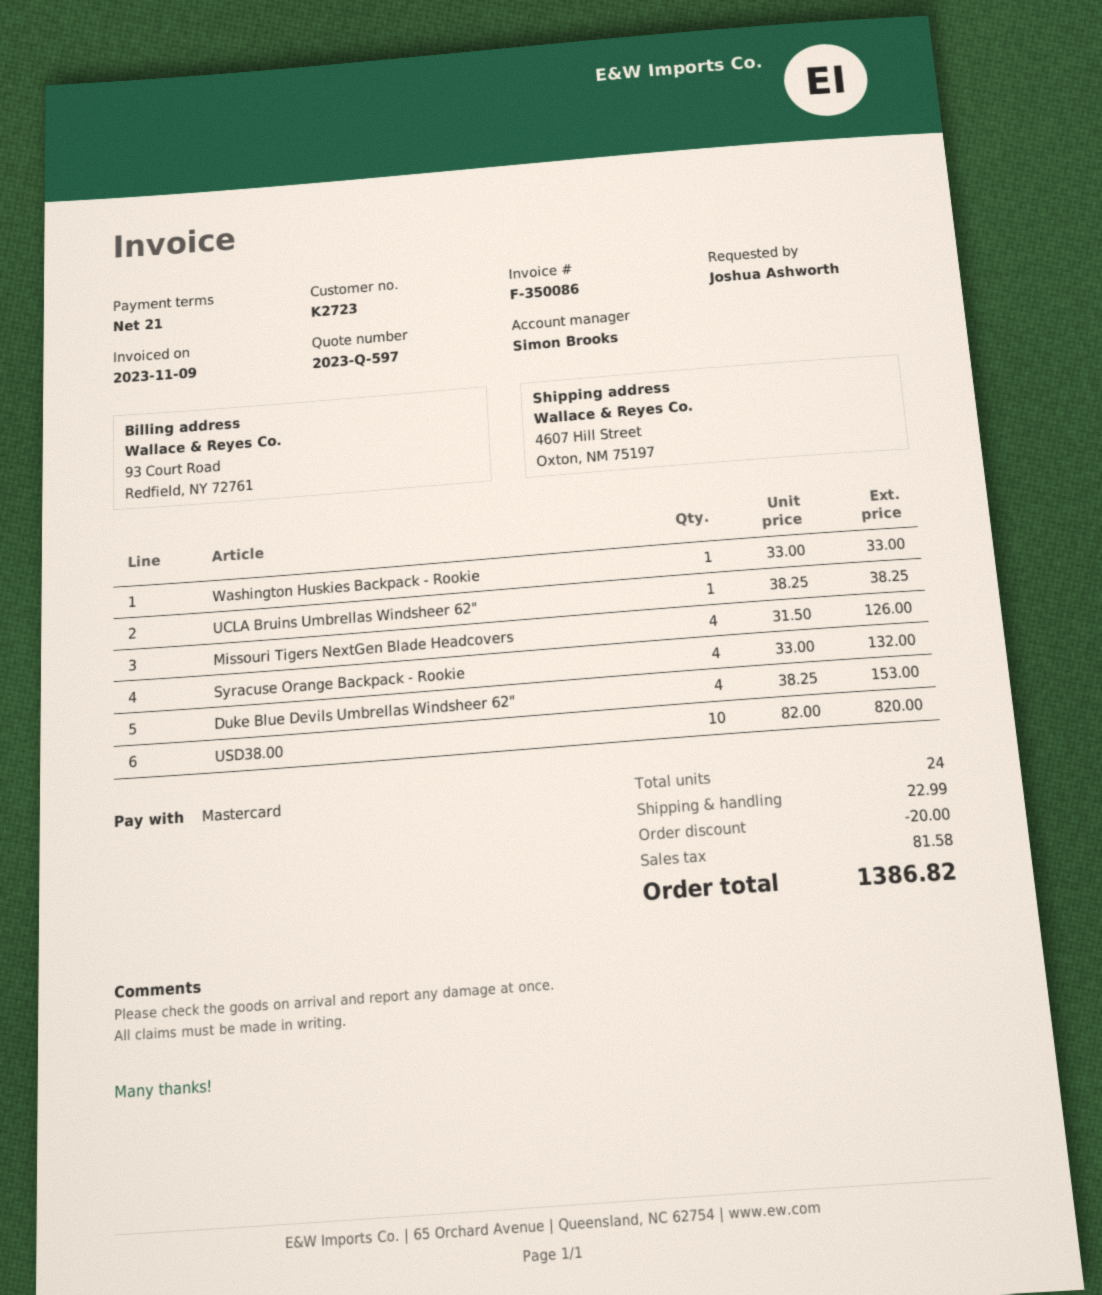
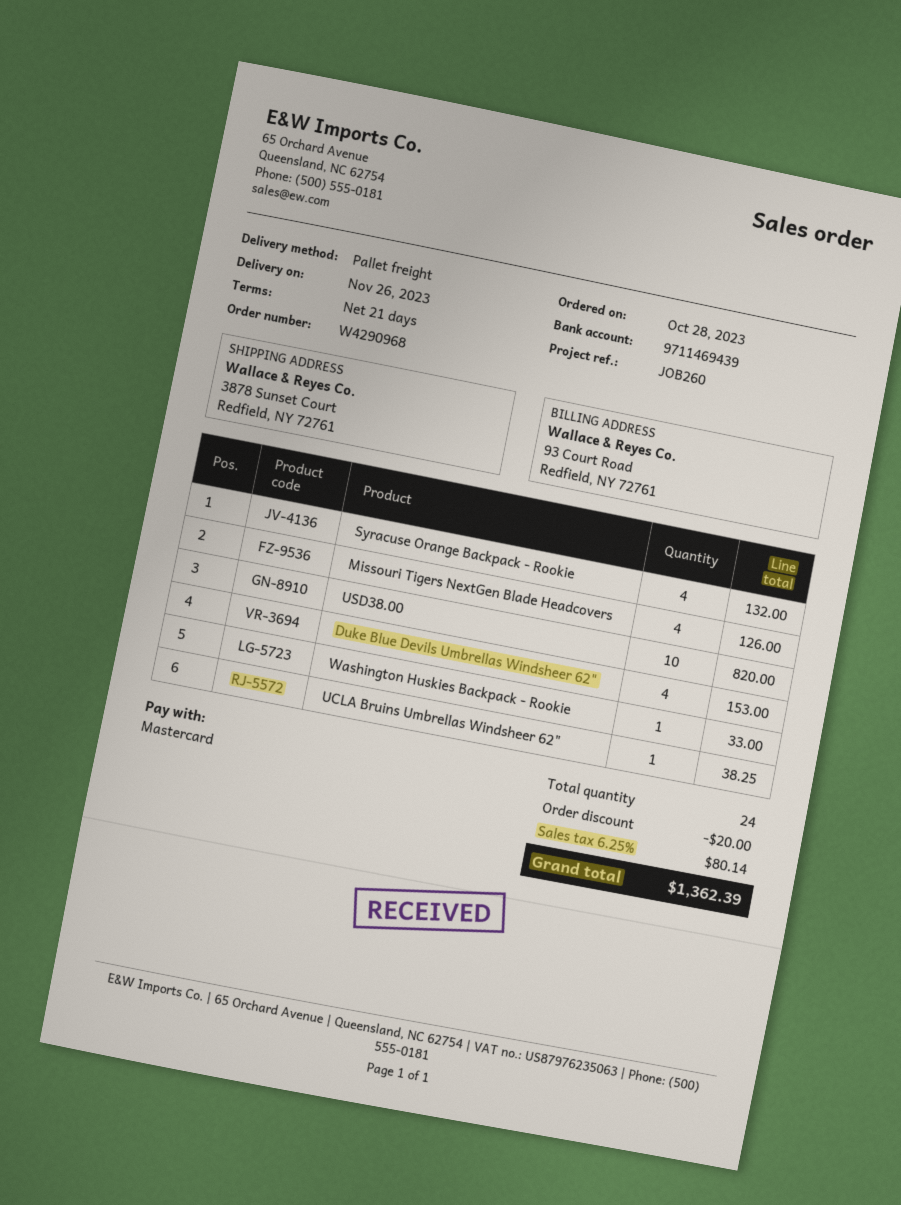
ship to: 4607 Hill Street, Oxton, NM 75197 -> 3878 Sunset Court, Redfield, NY 72761
shipping: 22.99 -> none
tax: 81.58 -> 80.14
total: 1386.82 -> 1362.39

